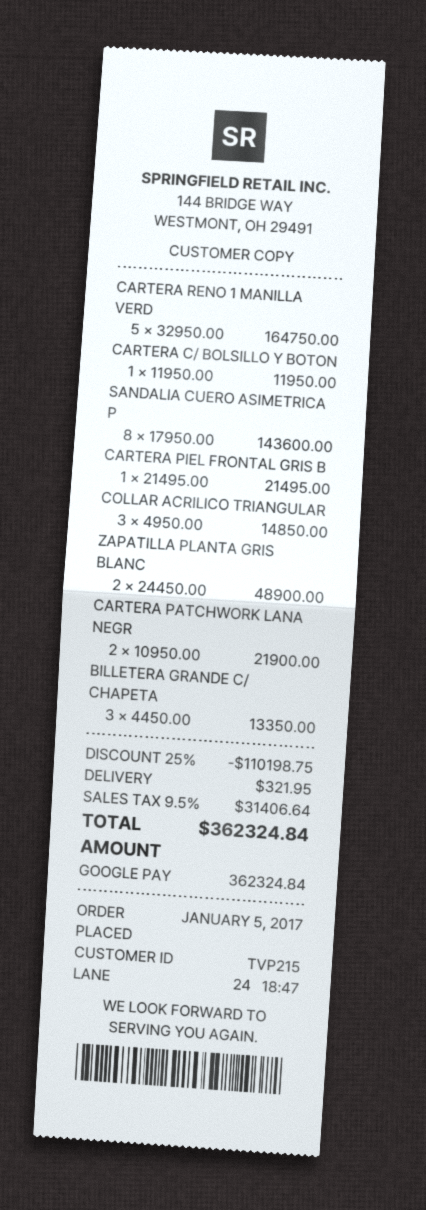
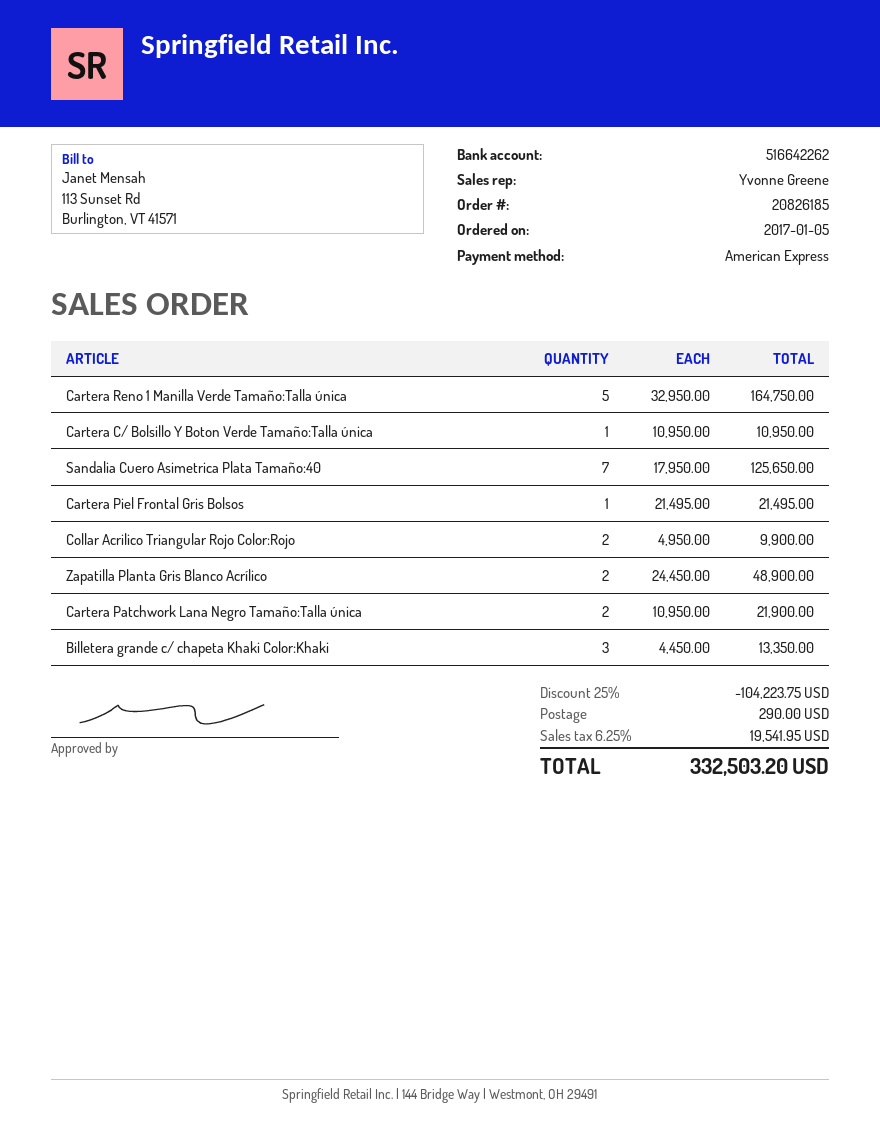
payment method: Google Pay -> American Express
CARTERA C/ BOLSILLO Y BOTON: 1 x 11950.00 = 11950.00 -> 1 x 10950.00 = 10950.00
SANDALIA CUERO ASIMETRICA P: 8 x 17950.00 = 143600.00 -> 7 x 17950.00 = 125650.00
COLLAR ACRILICO TRIANGULAR: 3 x 4950.00 = 14850.00 -> 2 x 4950.00 = 9900.00
discount: 25% = 110198.75 -> 25% = 104223.75
shipping: 321.95 -> 290.00
tax: 9.5% = 31406.64 -> 6.25% = 19541.95
total: 362324.84 -> 332503.20

